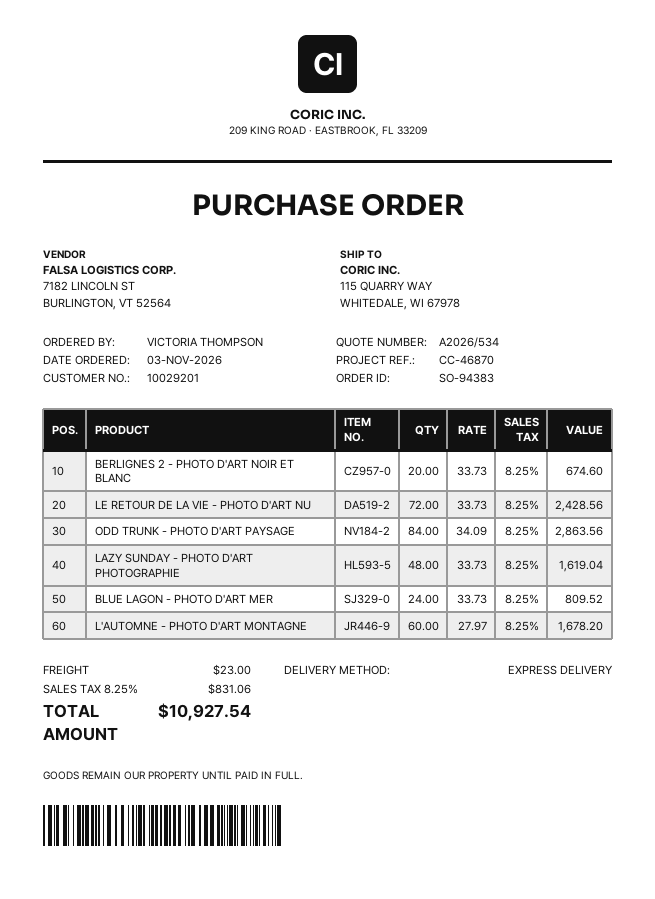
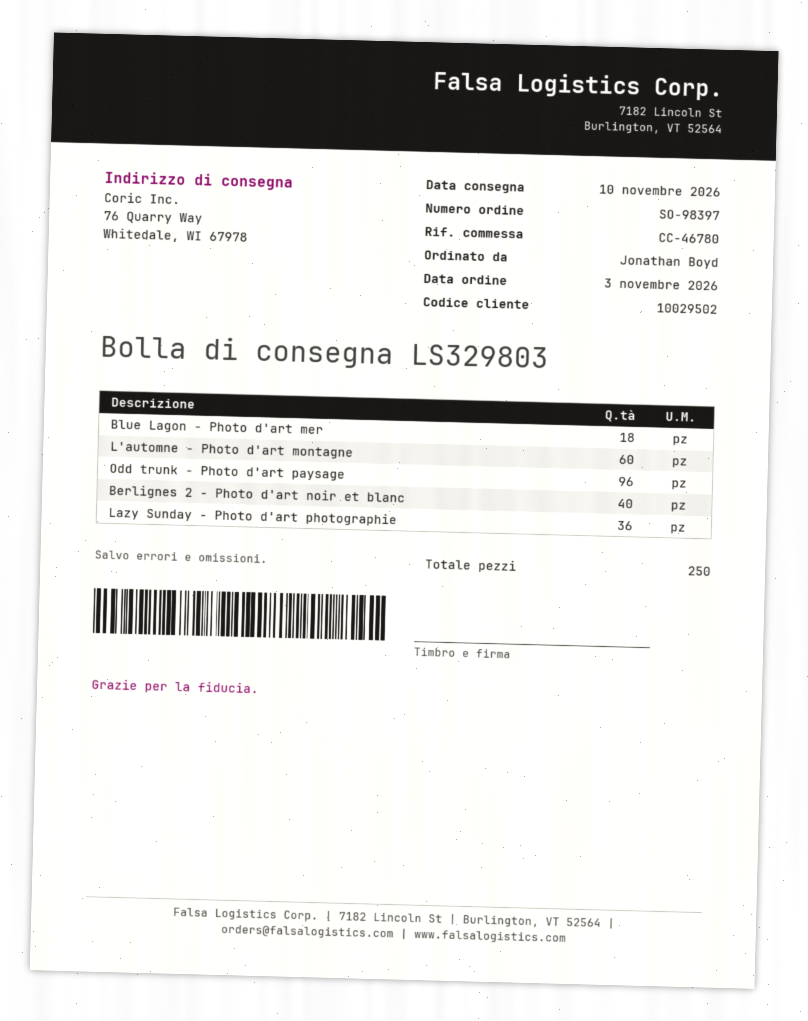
order number: SO-94383 -> SO-98397
customer number: 10029201 -> 10029502
reference: CC-46870 -> CC-46780
ordered by: VICTORIA THOMPSON -> Jonathan Boyd
ship to: 115 QUARRY WAY, WHITEDALE, WI 67978 -> 76 Quarry Way, Whitedale, WI 67978
BERLIGNES 2 - PHOTO D'ART NOIR ET BLANC: 20 -> 40
LE RETOUR DE LA VIE - PHOTO D'ART NU: 72 -> none
ODD TRUNK - PHOTO D'ART PAYSAGE: 84 -> 96
LAZY SUNDAY - PHOTO D'ART PHOTOGRAPHIE: 48 -> 36
BLUE LAGON - PHOTO D'ART MER: 24 -> 18

